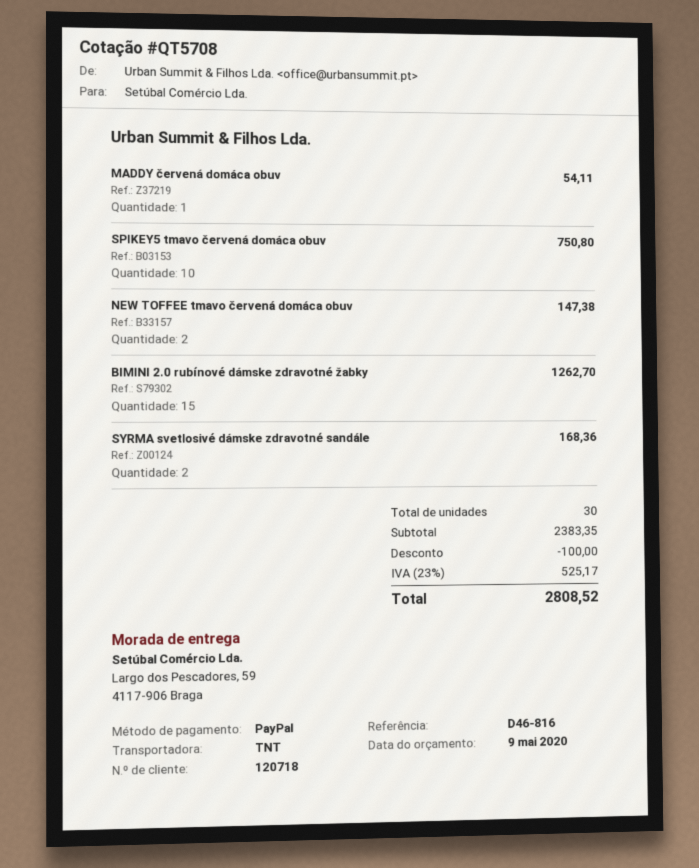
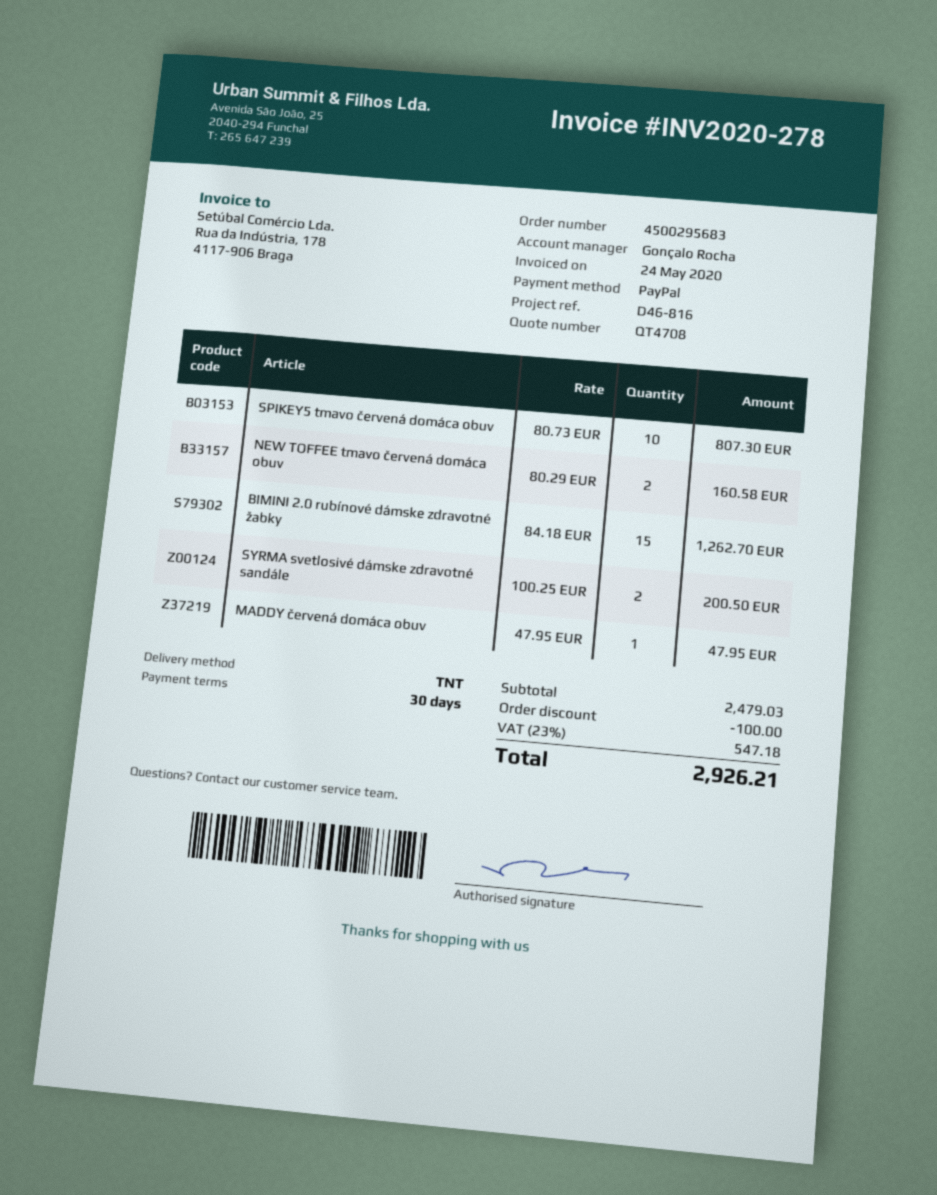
quote number: QT5708 -> QT4708
MADDY červená domáca obuv: 1 for 54.11 -> 1 for 47.95
SPIKEY5 tmavo červená domáca obuv: 10 for 750.80 -> 10 for 807.30
NEW TOFFEE tmavo červená domáca obuv: 2 for 147.38 -> 2 for 160.58
SYRMA svetlosivé dámske zdravotné sandále: 2 for 168.36 -> 2 for 200.50
subtotal: 2383.35 -> 2479.03
tax: 23% = 525.17 -> 23% = 547.18
total: 2808.52 -> 2926.21

